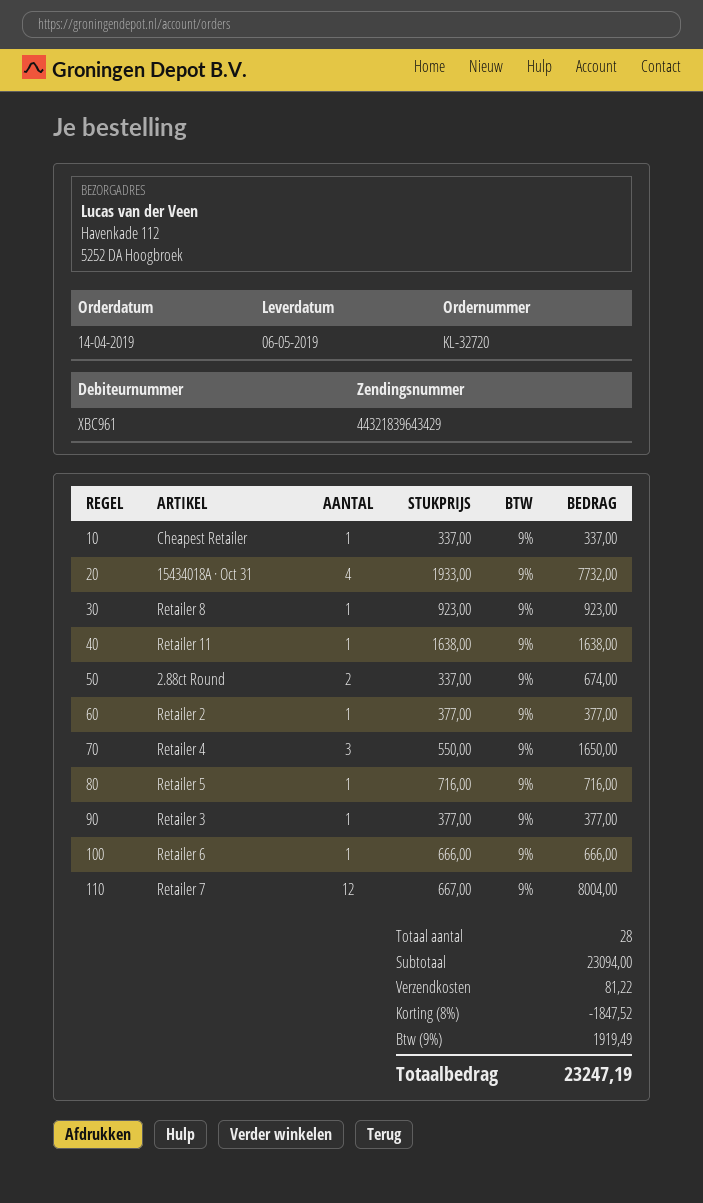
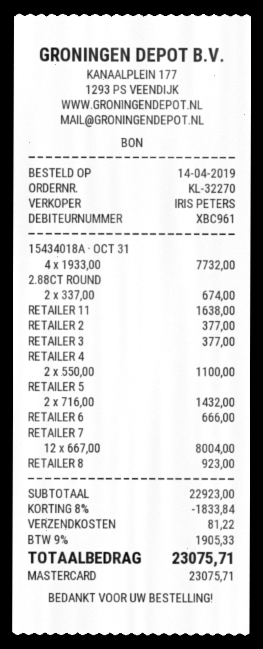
order number: KL-32720 -> KL-32270
Cheapest Retailer: 1 x 337.00 = 337.00 -> none
Retailer 4: 3 x 550.00 = 1650.00 -> 2 x 550.00 = 1100.00
Retailer 5: 1 x 716.00 = 716.00 -> 2 x 716.00 = 1432.00
subtotal: 23094.00 -> 22923.00
discount: 8% = 1847.52 -> 8% = 1833.84
tax: 9% = 1919.49 -> 9% = 1905.33
total: 23247.19 -> 23075.71

